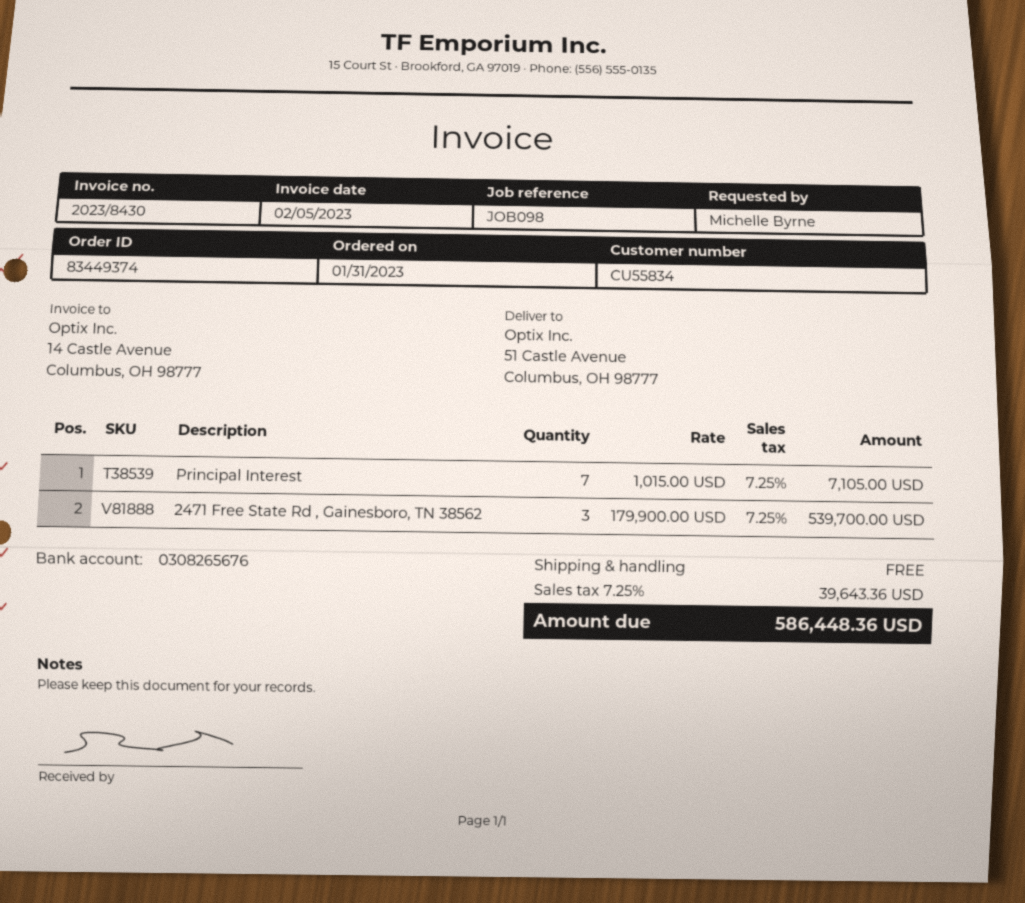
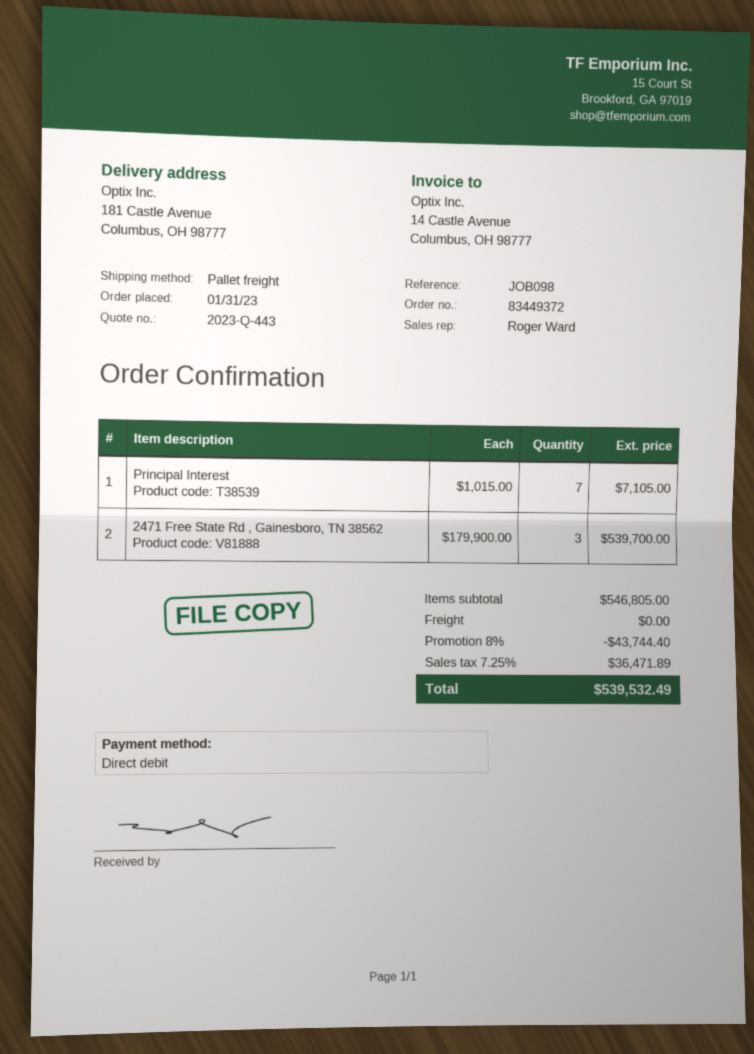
order number: 83449374 -> 83449372
ship to: 51 Castle Avenue, Columbus, OH 98777 -> 181 Castle Avenue, Columbus, OH 98777
discount: none -> 8% = 43744.40
tax: 7.25% = 39643.36 -> 7.25% = 36471.89
total: 586448.36 -> 539532.49

